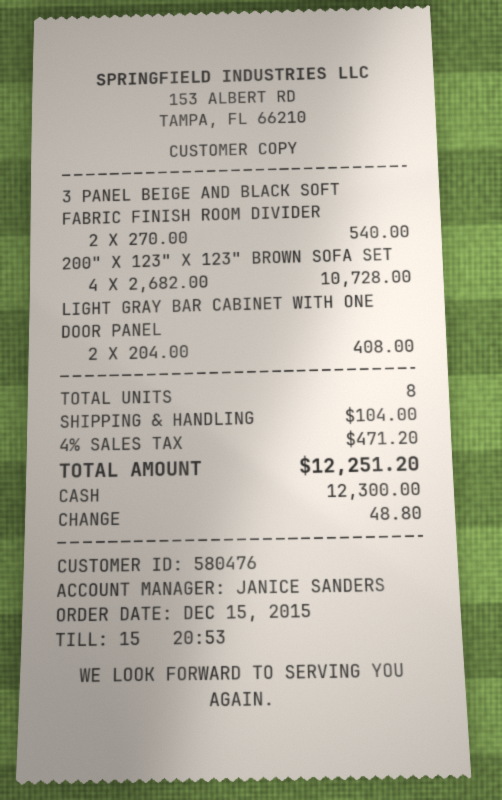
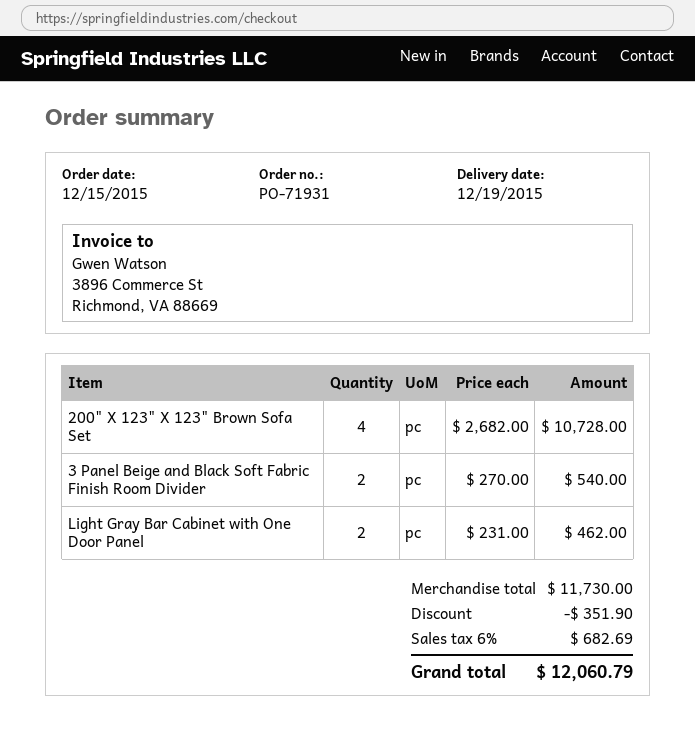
LIGHT GRAY BAR CABINET WITH ONE DOOR PANEL: 2 x 204.00 = 408.00 -> 2 x 231.00 = 462.00
discount: none -> 351.90
shipping: 104.00 -> none
tax: 4% = 471.20 -> 6% = 682.69
total: 12251.20 -> 12060.79

